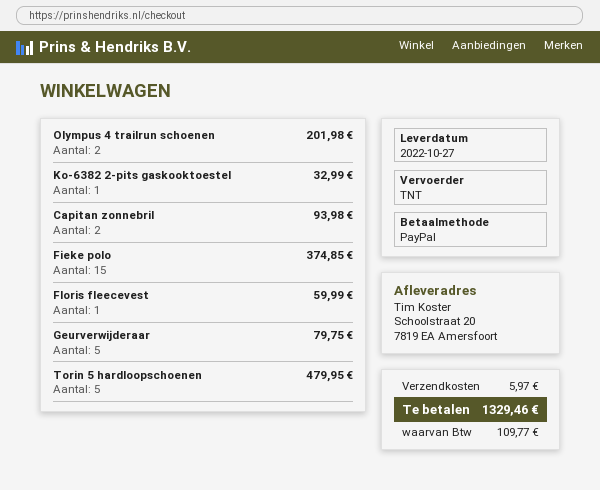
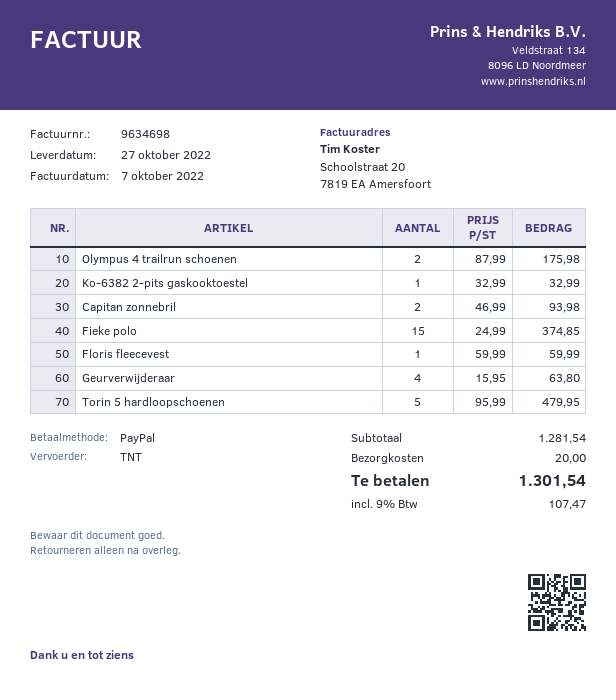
Olympus 4 trailrun schoenen: 2 for 201.98 -> 2 for 175.98
Geurverwijderaar: 5 for 79.75 -> 4 for 63.80
shipping: 5.97 -> 20.00
tax: 109.77 -> 107.47
total: 1329.46 -> 1301.54

